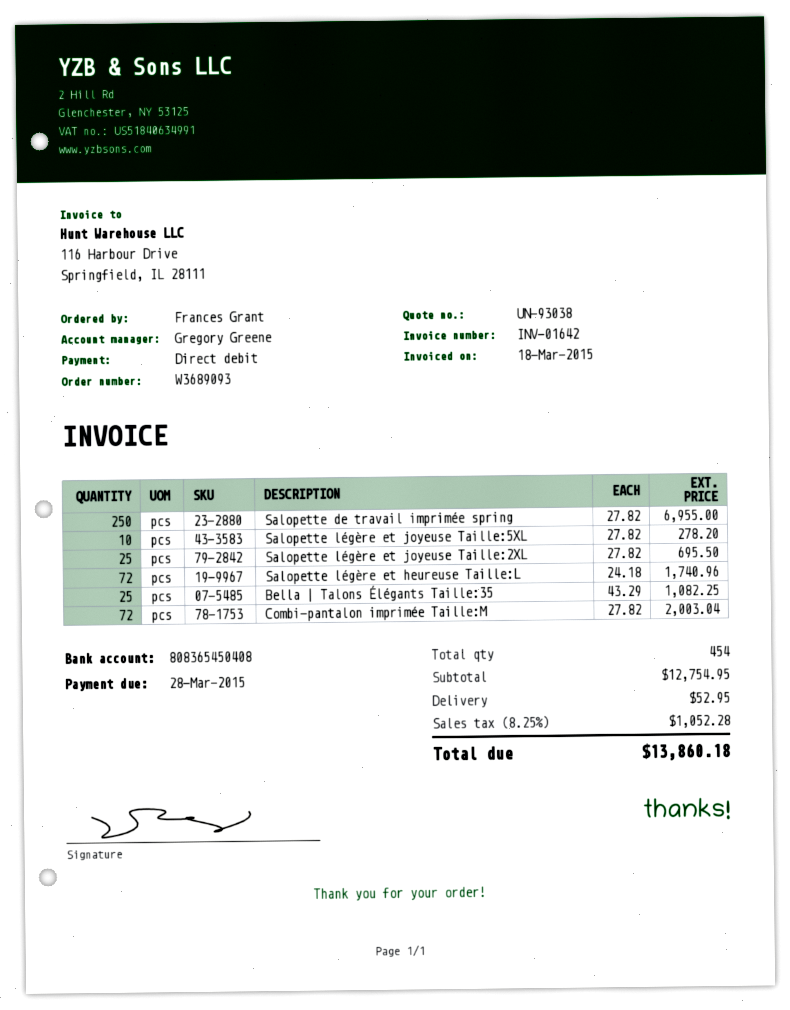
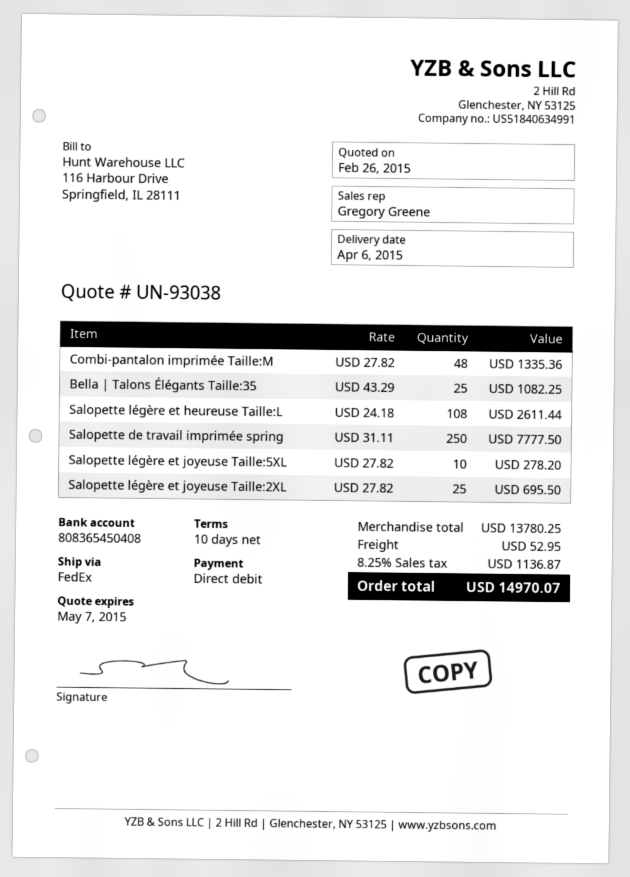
Salopette de travail imprimée spring: 250 x 27.82 = 6955.00 -> 250 x 31.11 = 7777.50
Salopette légère et heureuse Taille:L: 72 x 24.18 = 1740.96 -> 108 x 24.18 = 2611.44
Combi-pantalon imprimée Taille:M: 72 x 27.82 = 2003.04 -> 48 x 27.82 = 1335.36
subtotal: 12754.95 -> 13780.25
tax: 8.25% = 1052.28 -> 8.25% = 1136.87
total: 13860.18 -> 14970.07

